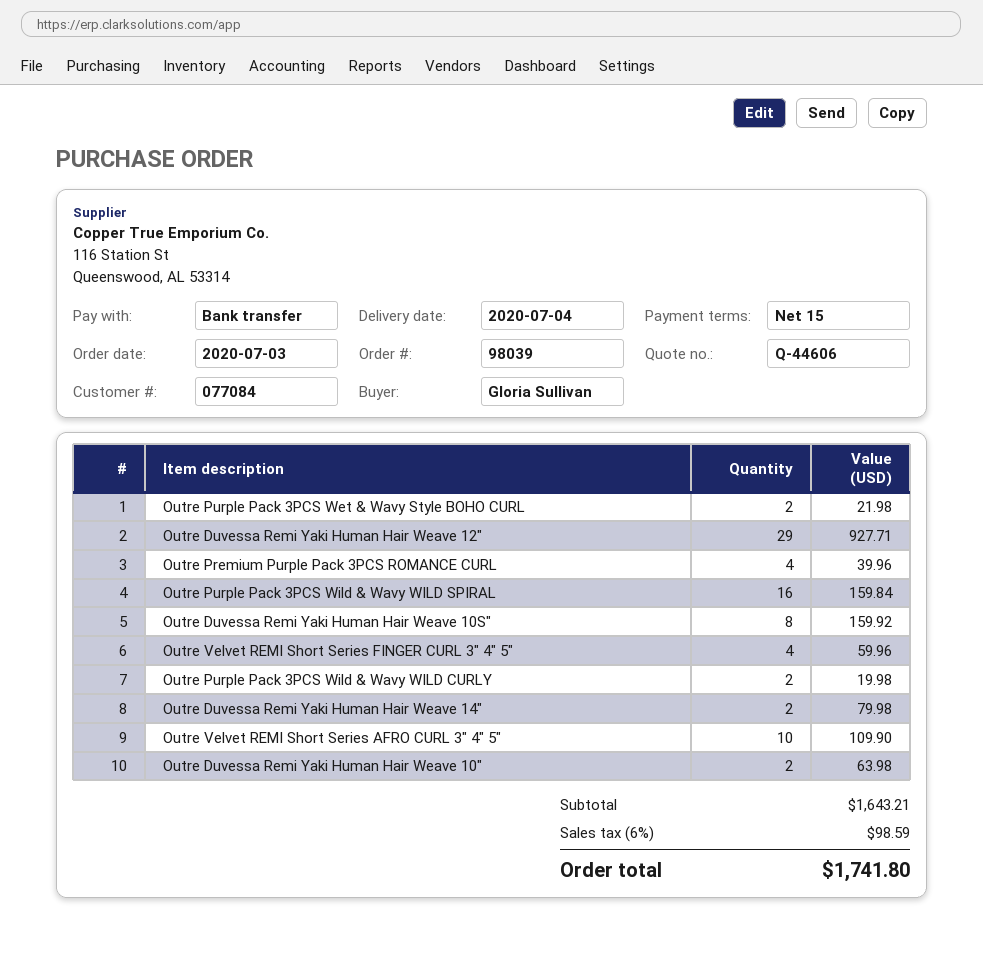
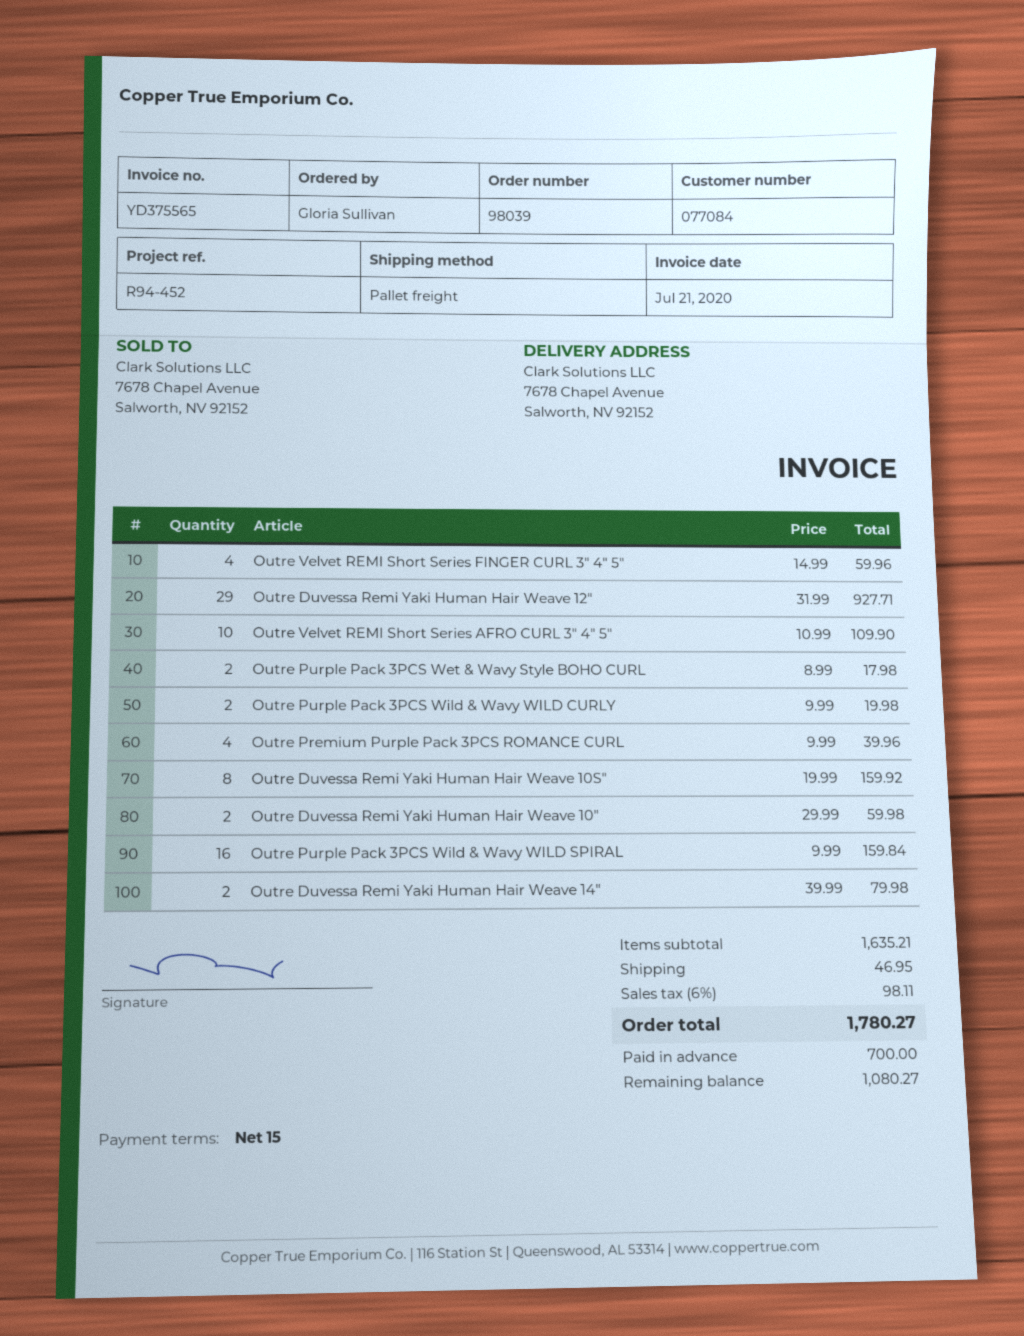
Outre Purple Pack 3PCS Wet & Wavy Style BOHO CURL: 2 for 21.98 -> 2 for 17.98
Outre Duvessa Remi Yaki Human Hair Weave 10": 2 for 63.98 -> 2 for 59.98
subtotal: 1643.21 -> 1635.21
shipping: none -> 46.95
tax: 6% = 98.59 -> 6% = 98.11
total: 1741.80 -> 1780.27

